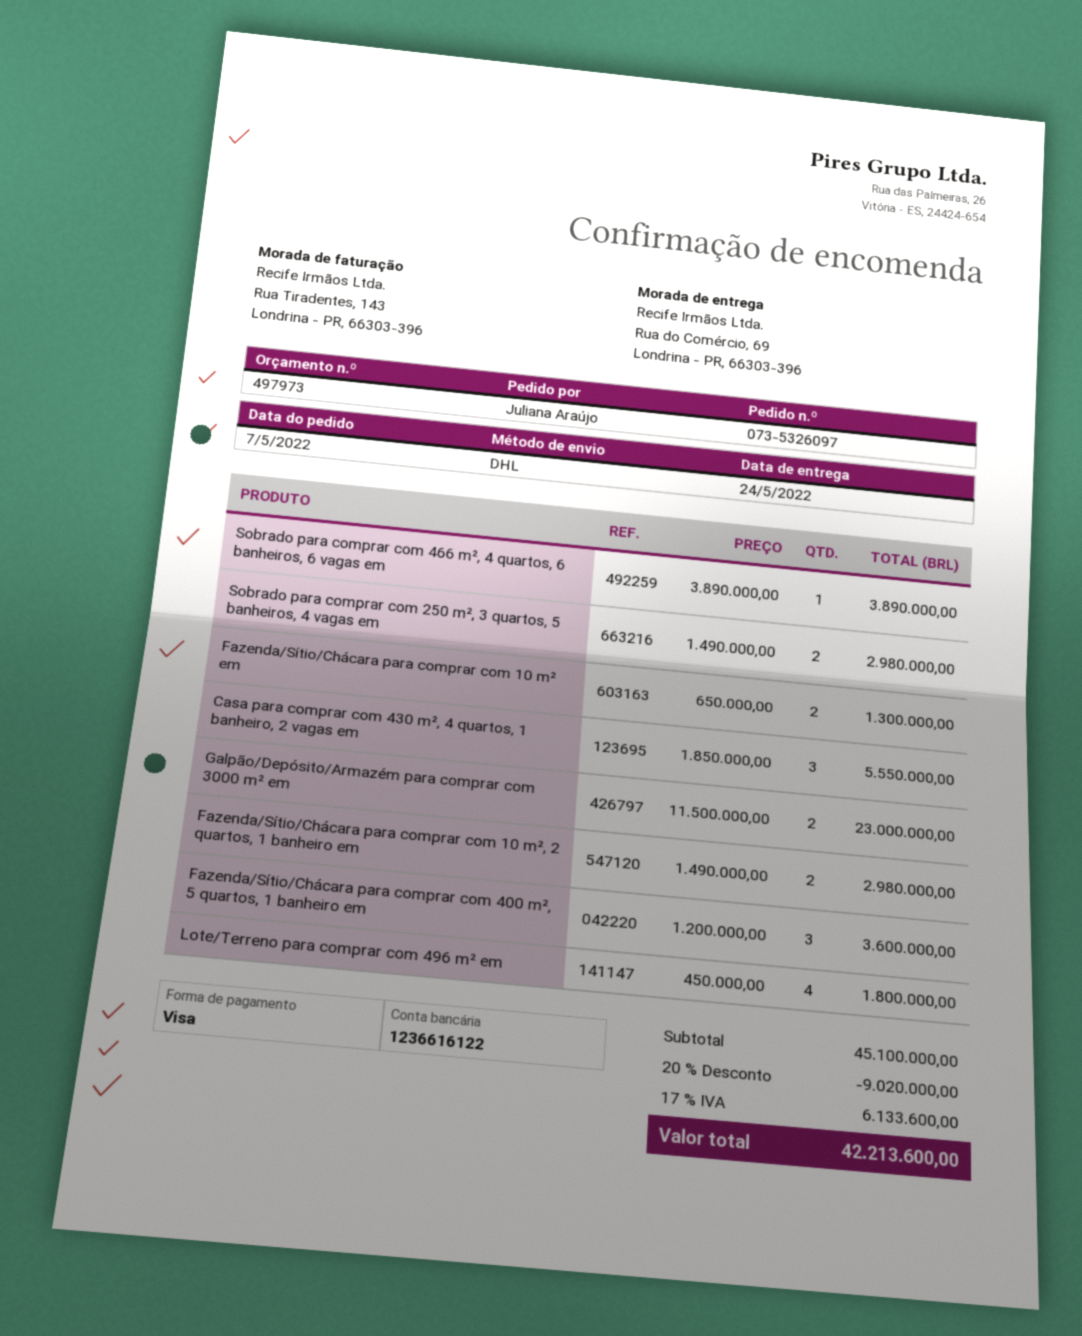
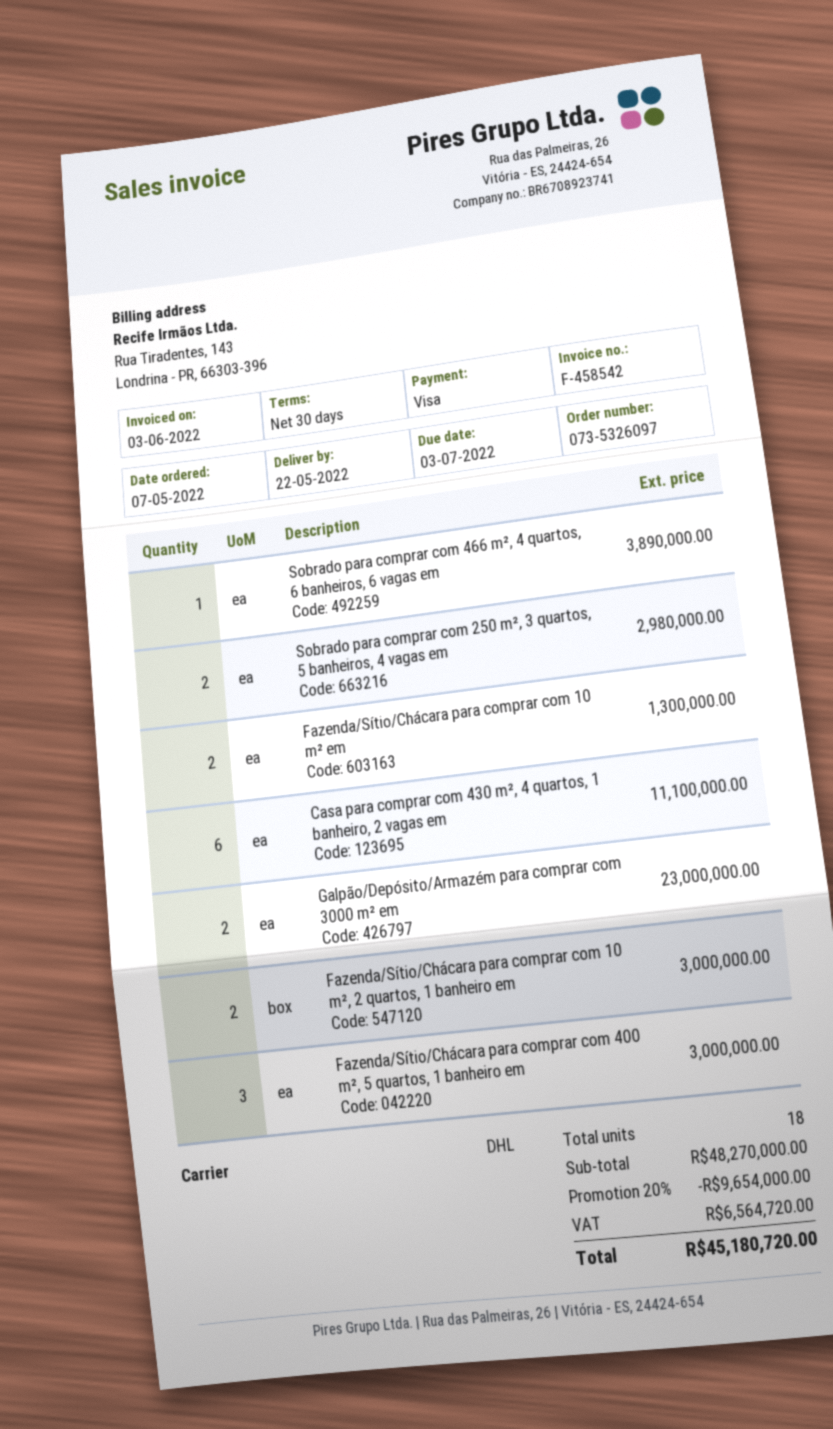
delivery date: 2022-05-24 -> 2022-05-22
Casa para comprar com 430 m², 4 quartos, 1 banheiro, 2 vagas em: 3 for 5550000.00 -> 6 for 11100000.00
Fazenda/Sítio/Chácara para comprar com 10 m², 2 quartos, 1 banheiro em: 2 for 2980000.00 -> 2 for 3000000.00
Fazenda/Sítio/Chácara para comprar com 400 m², 5 quartos, 1 banheiro em: 3 for 3600000.00 -> 3 for 3000000.00
Lote/Terreno para comprar com 496 m² em: 4 for 1800000.00 -> none
subtotal: 45100000.00 -> 48270000.00
discount: 20% = 9020000.00 -> 20% = 9654000.00
tax: 6133600.00 -> 6564720.00
total: 42213600.00 -> 45180720.00

